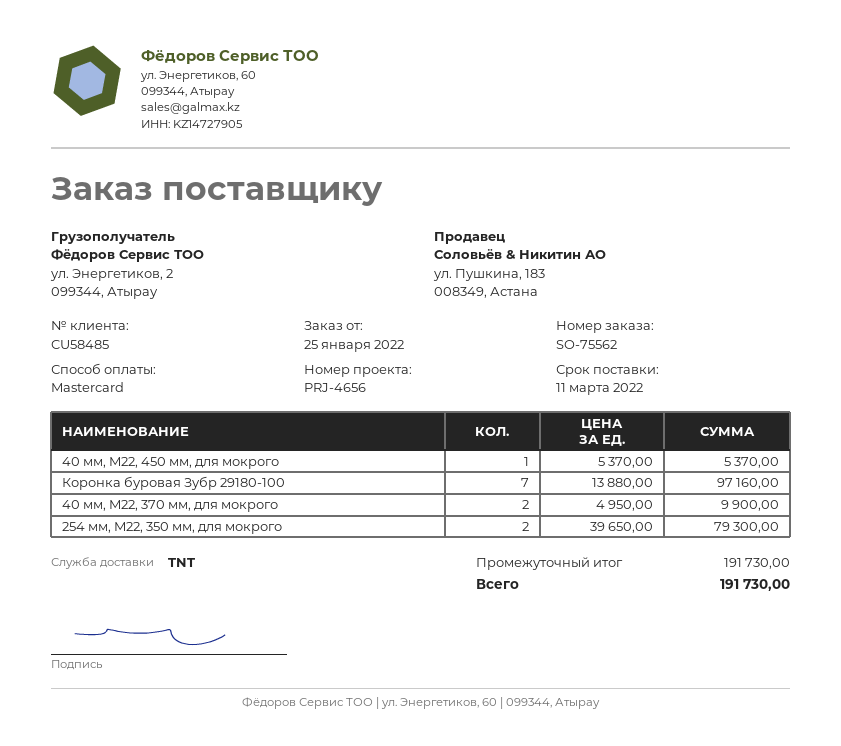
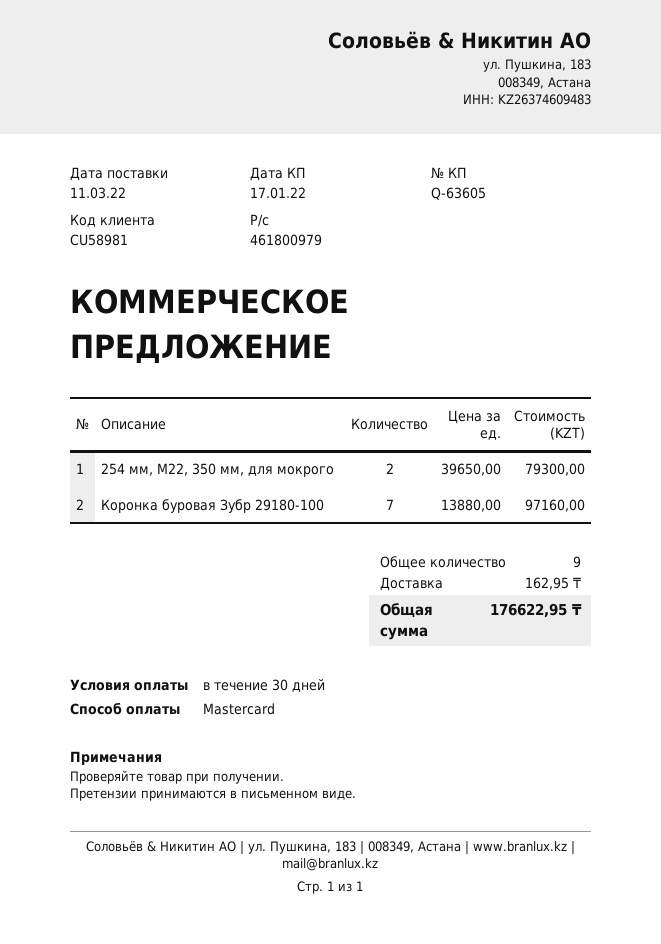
customer number: CU58485 -> CU58981
40 мм, M22, 450 мм, для мокрого: 1 x 5370.00 = 5370.00 -> none
40 мм, M22, 370 мм, для мокрого: 2 x 4950.00 = 9900.00 -> none
shipping: none -> 162.95
total: 191730.00 -> 176622.95

